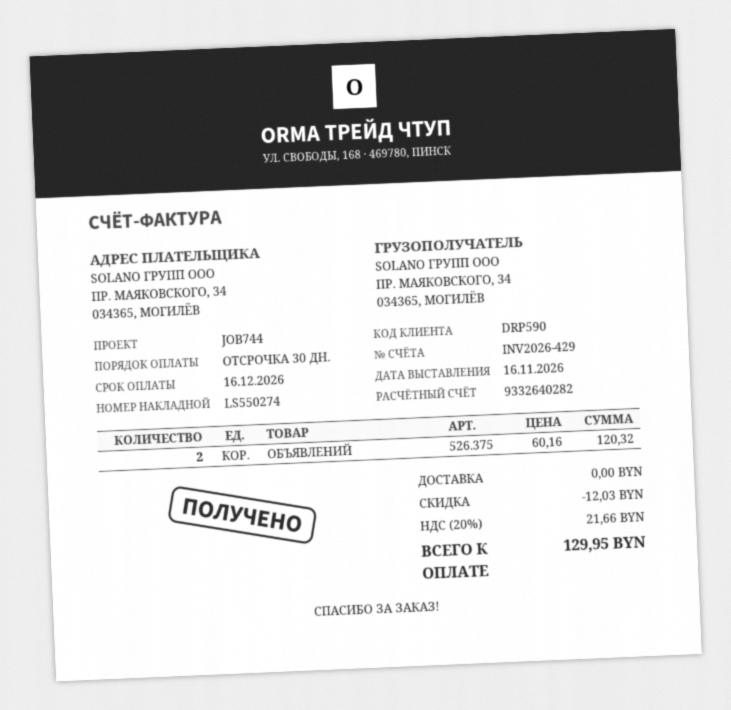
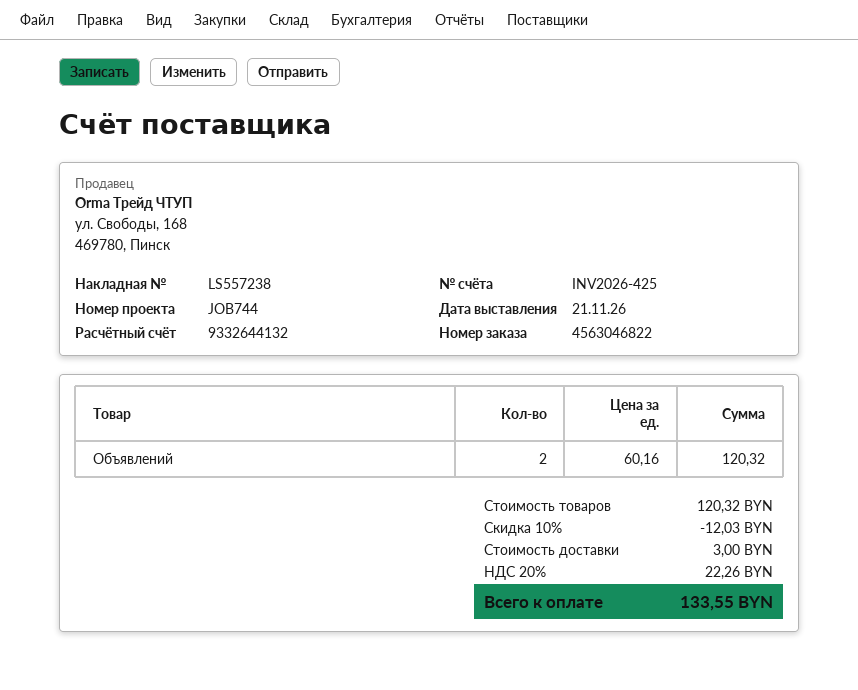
delivery note number: LS550274 -> LS557238
invoice number: INV2026-429 -> INV2026-425
invoice date: 2026-11-16 -> 2026-11-21
bank account: 9332640282 -> 9332644132
shipping: 0.00 -> 3.00
tax: 20% = 21.66 -> 20% = 22.26
total: 129.95 -> 133.55

